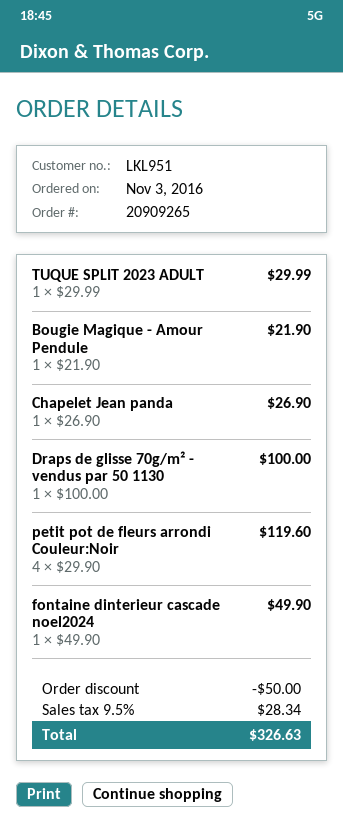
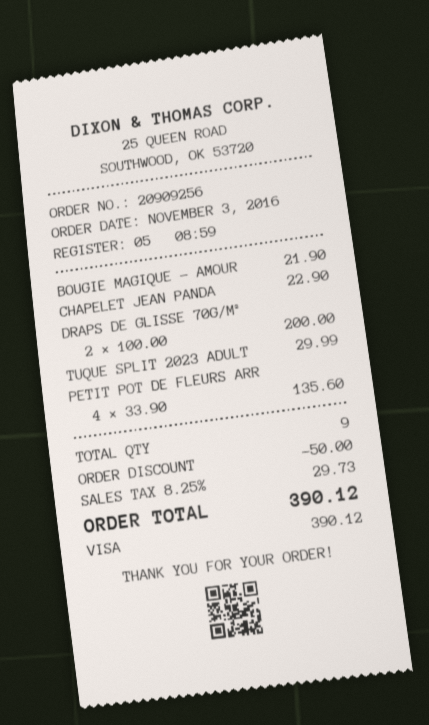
order number: 20909265 -> 20909256
Chapelet Jean panda: 1 x 26.90 = 26.90 -> 1 x 22.90 = 22.90
Draps de glisse 70g/m² - vendus par 50 1130: 1 x 100.00 = 100.00 -> 2 x 100.00 = 200.00
petit pot de fleurs arrondi Couleur:Noir: 4 x 29.90 = 119.60 -> 4 x 33.90 = 135.60
fontaine dinterieur cascade noel2024: 1 x 49.90 = 49.90 -> none
tax: 9.5% = 28.34 -> 8.25% = 29.73
total: 326.63 -> 390.12

